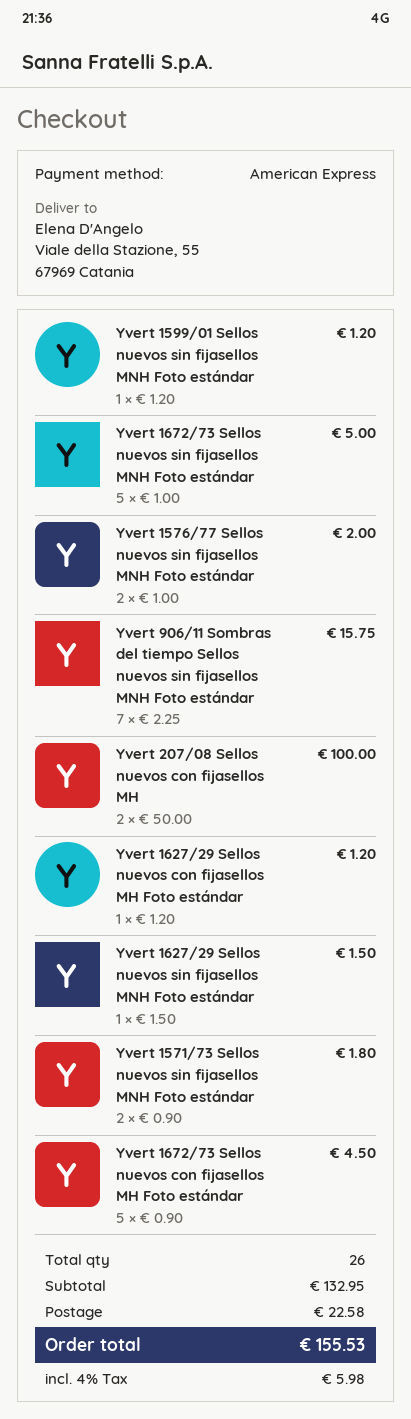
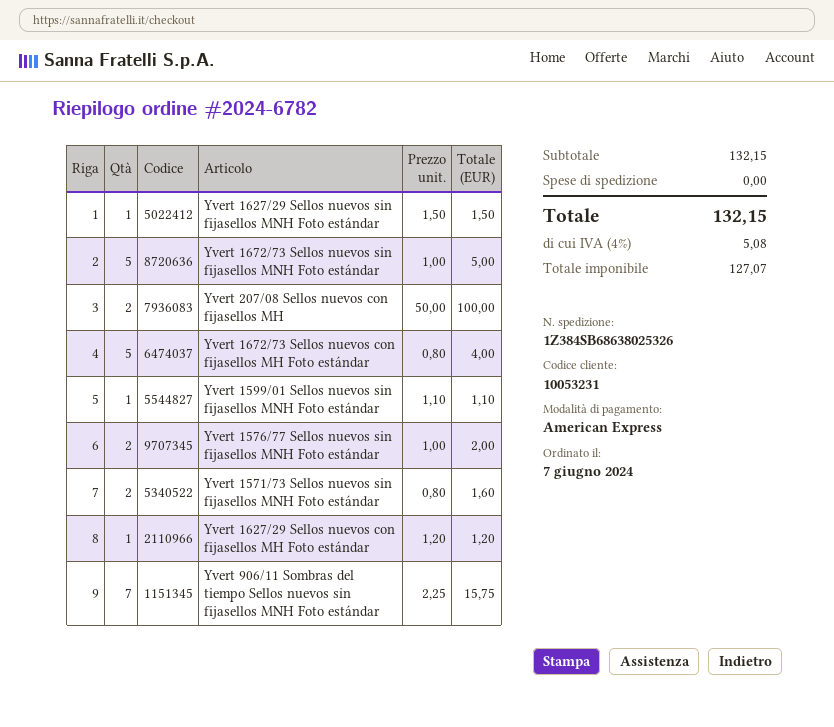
Yvert 1599/01 Sellos nuevos sin fijasellos MNH Foto estándar: 1 x 1.20 = 1.20 -> 1 x 1.10 = 1.10
Yvert 1571/73 Sellos nuevos sin fijasellos MNH Foto estándar: 2 x 0.90 = 1.80 -> 2 x 0.80 = 1.60
Yvert 1672/73 Sellos nuevos con fijasellos MH Foto estándar: 5 x 0.90 = 4.50 -> 5 x 0.80 = 4.00
subtotal: 132.95 -> 132.15
shipping: 22.58 -> 0.00
tax: 4% = 5.98 -> 4% = 5.08
total: 155.53 -> 132.15

